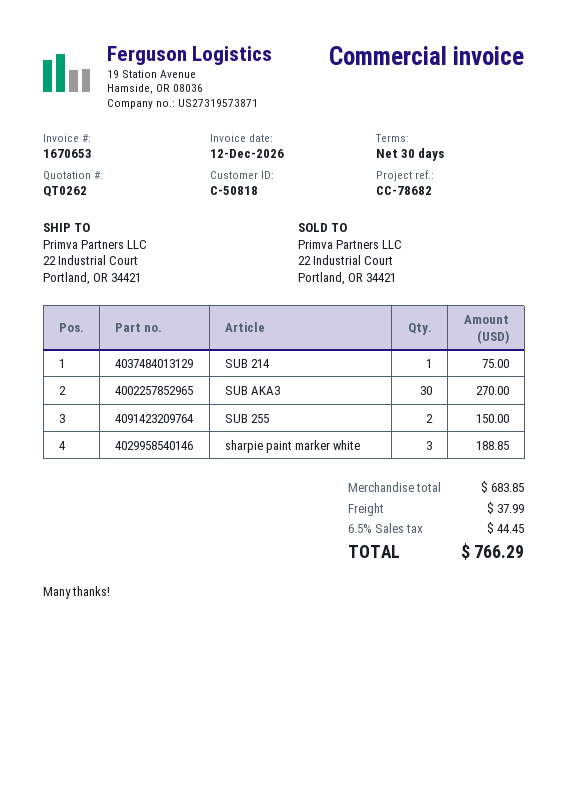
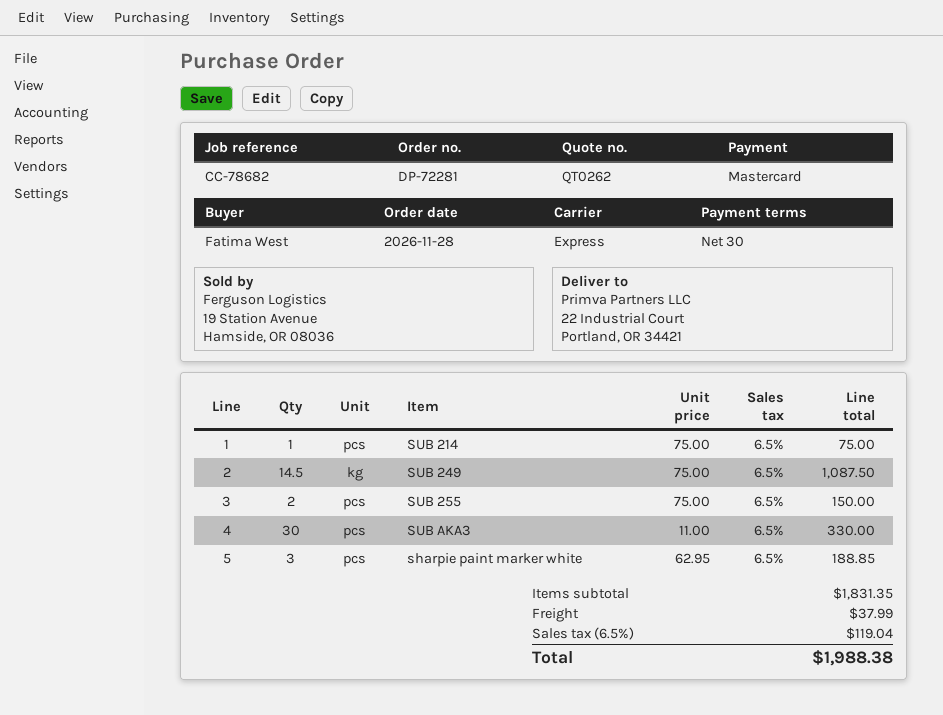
SUB AKA3: 30 for 270.00 -> 30 for 330.00
SUB 249: none -> 14.5 for 1087.50
subtotal: 683.85 -> 1831.35
tax: 6.5% = 44.45 -> 6.5% = 119.04
total: 766.29 -> 1988.38

